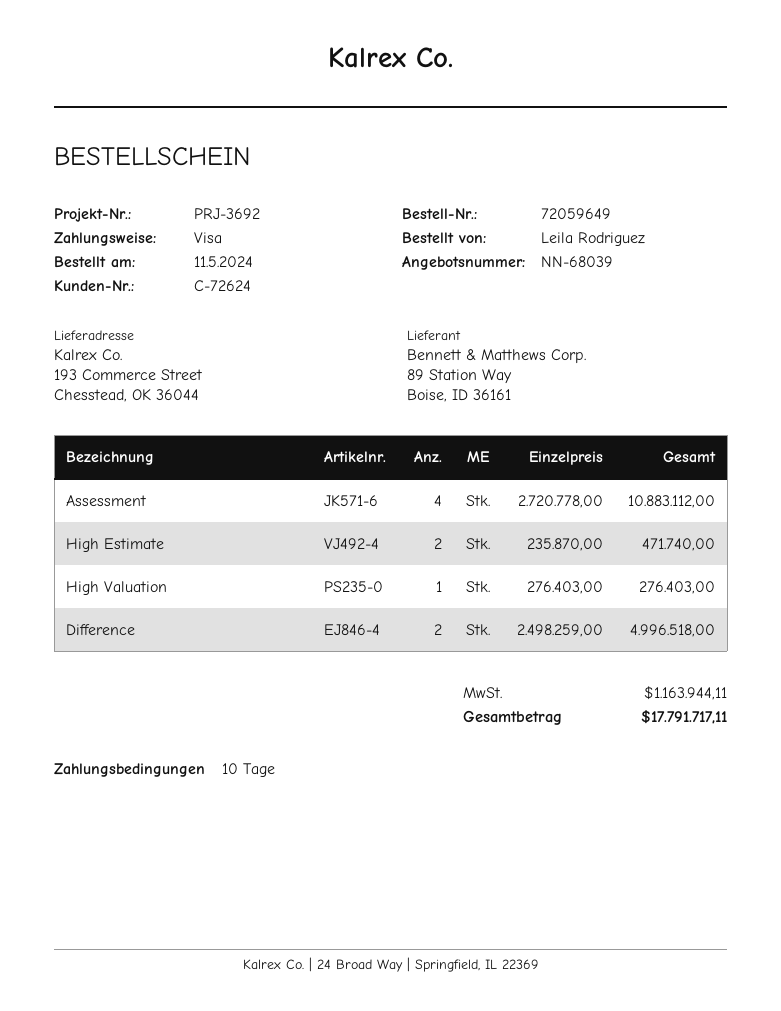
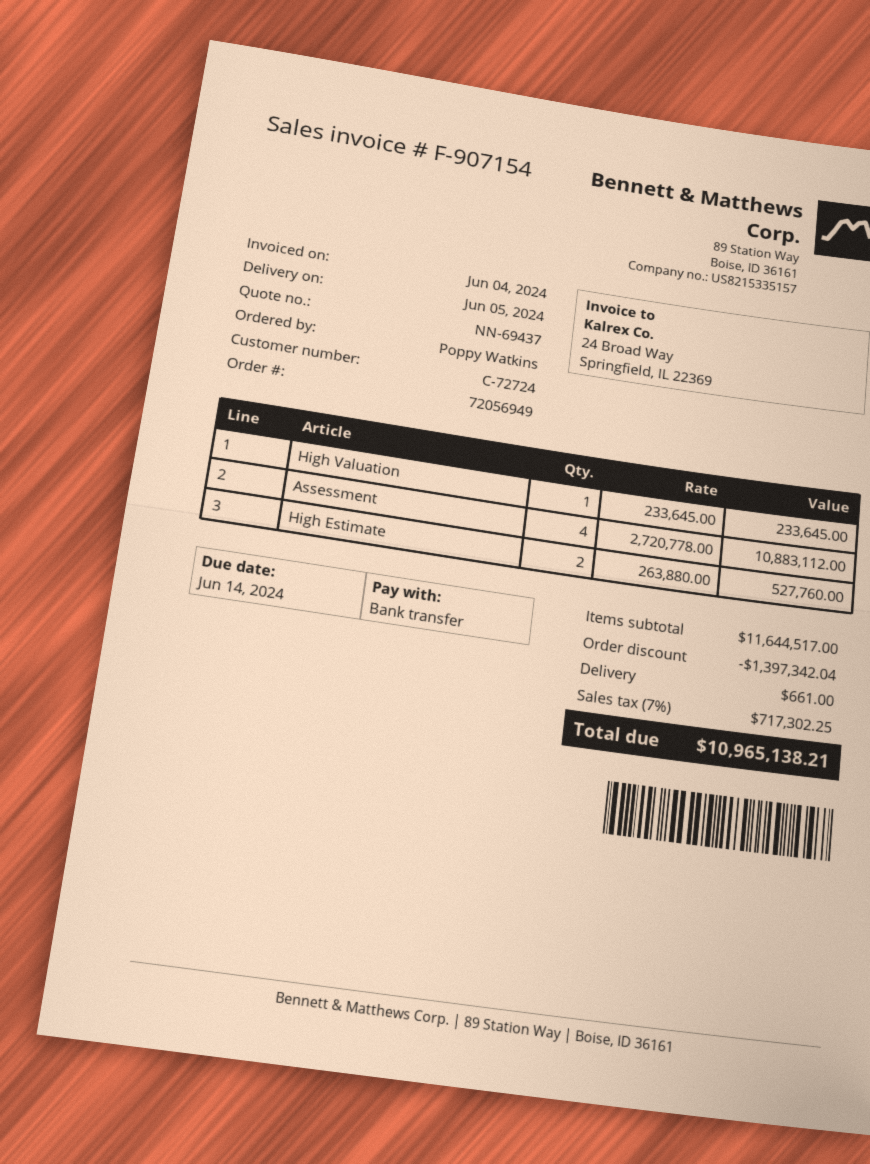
quote number: NN-68039 -> NN-69437
order number: 72059649 -> 72056949
customer number: C-72624 -> C-72724
ordered by: Leila Rodriguez -> Poppy Watkins
payment method: Visa -> bank transfer
High Estimate: 2 x 235870.00 = 471740.00 -> 2 x 263880.00 = 527760.00
High Valuation: 1 x 276403.00 = 276403.00 -> 1 x 233645.00 = 233645.00
Difference: 2 x 2498259.00 = 4996518.00 -> none
discount: none -> 1397342.04
shipping: none -> 661.00
tax: 1163944.11 -> 717302.25
total: 17791717.11 -> 10965138.21

